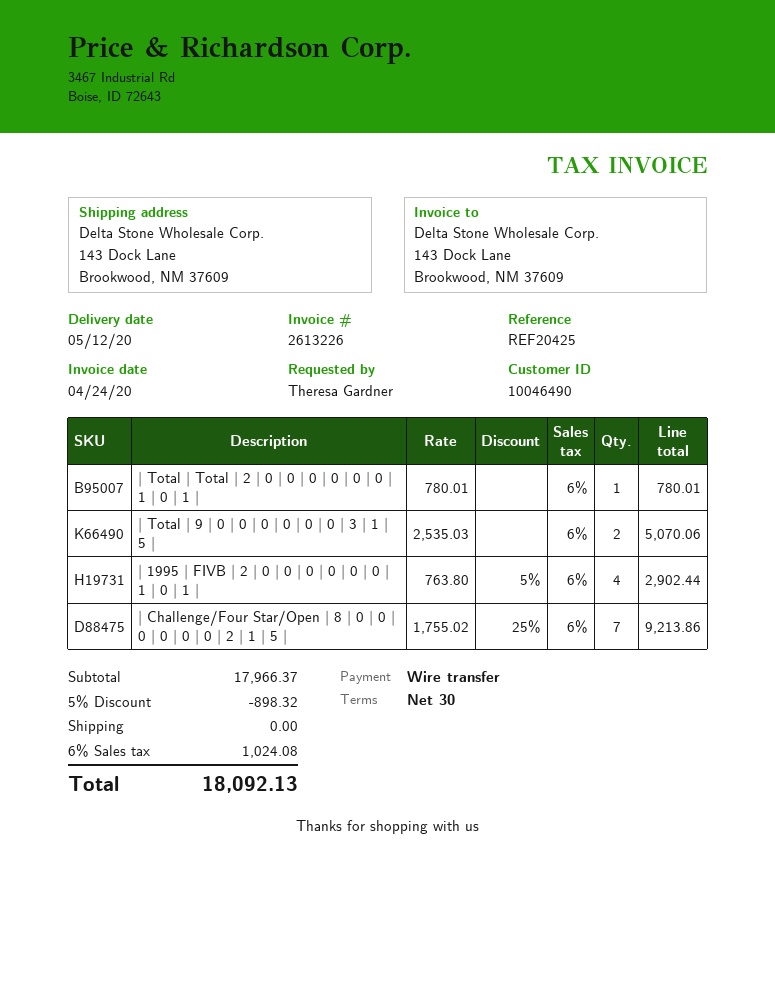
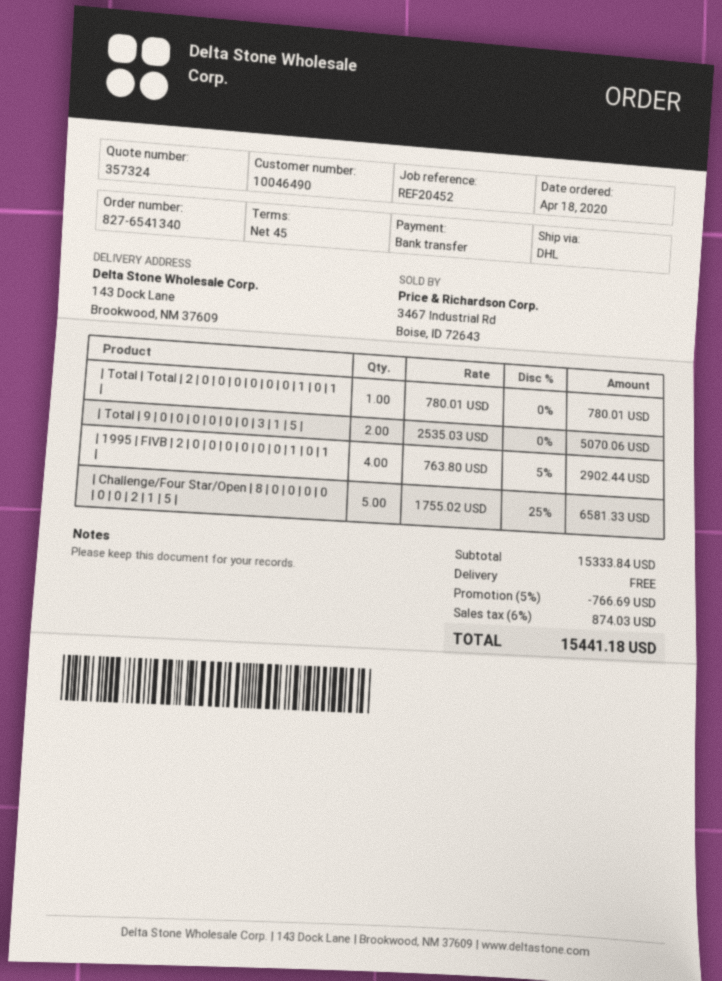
payment terms: 30 days -> 45 days
reference: REF20425 -> REF20452
| Challenge/Four Star/Open | 8 | 0 | 0 | 0 | 0 | 0 | 0 | 2 | 1 | 5 |: 7 x 1755.02 - 25% = 9213.86 -> 5 x 1755.02 - 25% = 6581.33
subtotal: 17966.37 -> 15333.84
discount: 5% = 898.32 -> 5% = 766.69
tax: 6% = 1024.08 -> 6% = 874.03
total: 18092.13 -> 15441.18

